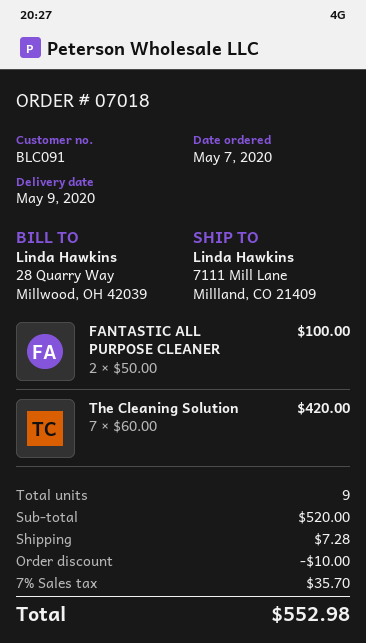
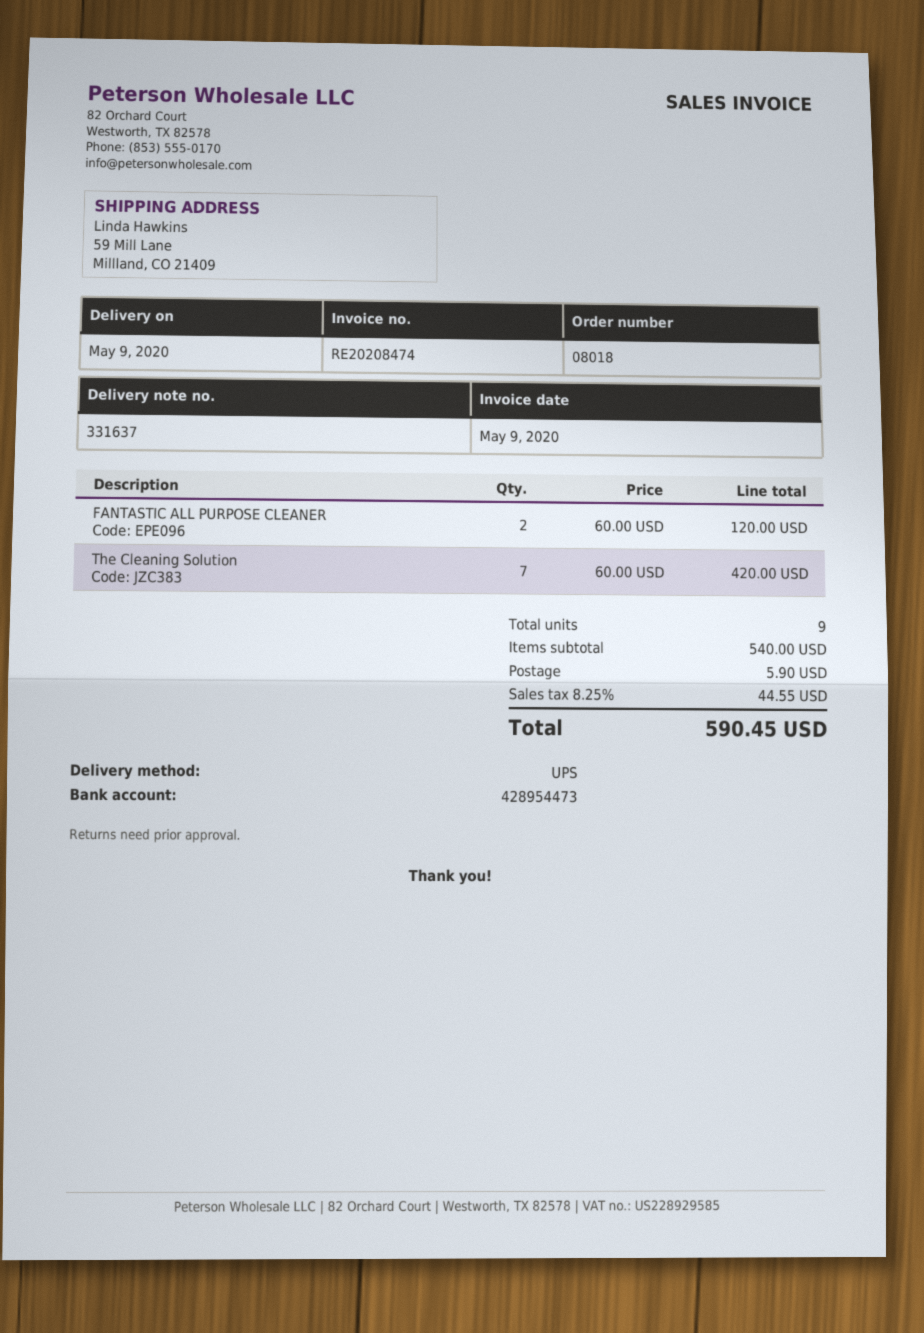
order number: 07018 -> 08018
ship to: 7111 Mill Lane, Millland, CO 21409 -> 59 Mill Lane, Millland, CO 21409
FANTASTIC ALL PURPOSE CLEANER: 2 x 50.00 = 100.00 -> 2 x 60.00 = 120.00
subtotal: 520.00 -> 540.00
discount: 10.00 -> none
shipping: 7.28 -> 5.90
tax: 7% = 35.70 -> 8.25% = 44.55
total: 552.98 -> 590.45

